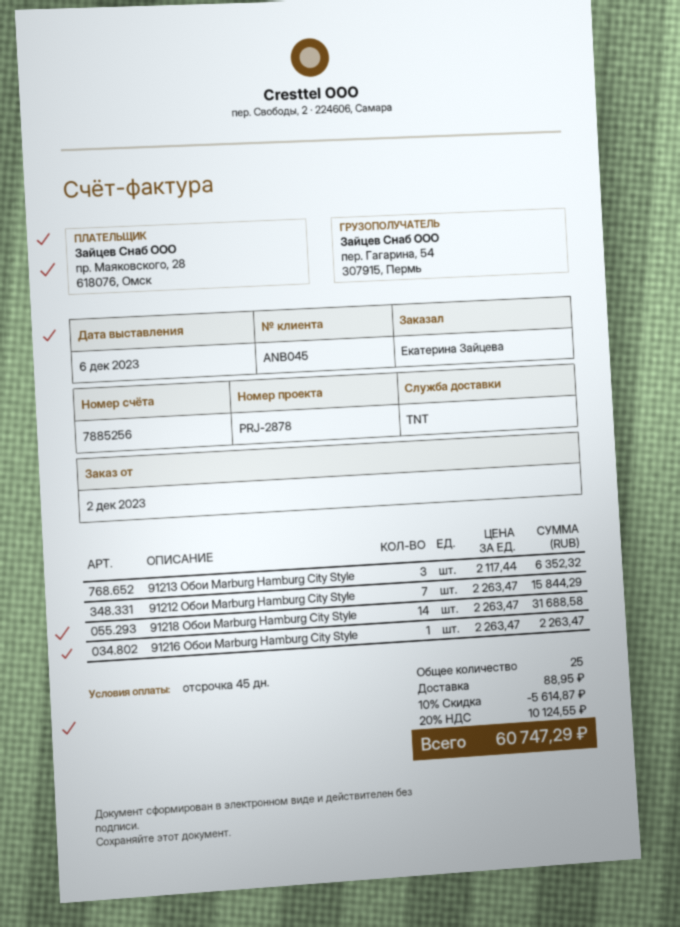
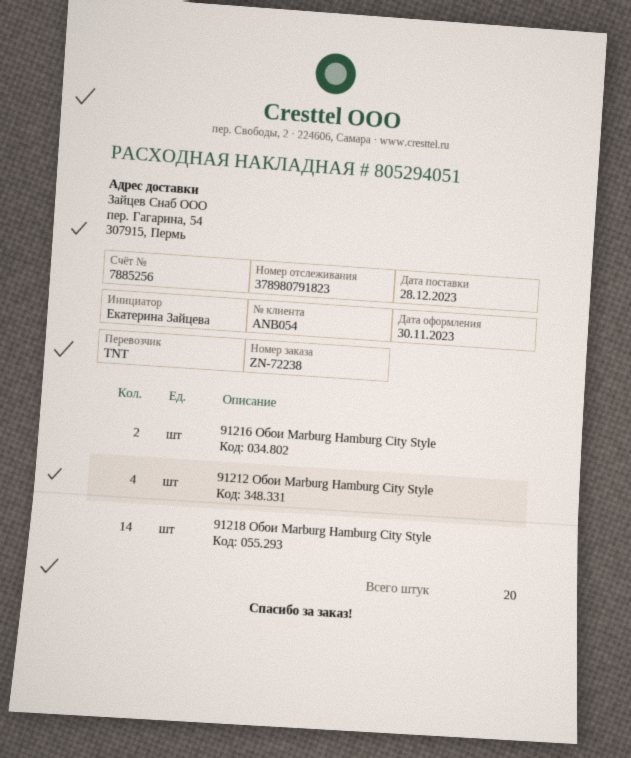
order date: 2023-12-02 -> 2023-11-30
customer number: ANB045 -> ANB054
91213 Обои Marburg Hamburg City Style: 3 -> none
91212 Обои Marburg Hamburg City Style: 7 -> 4
91216 Обои Marburg Hamburg City Style: 1 -> 2
total quantity: 25 -> 20

